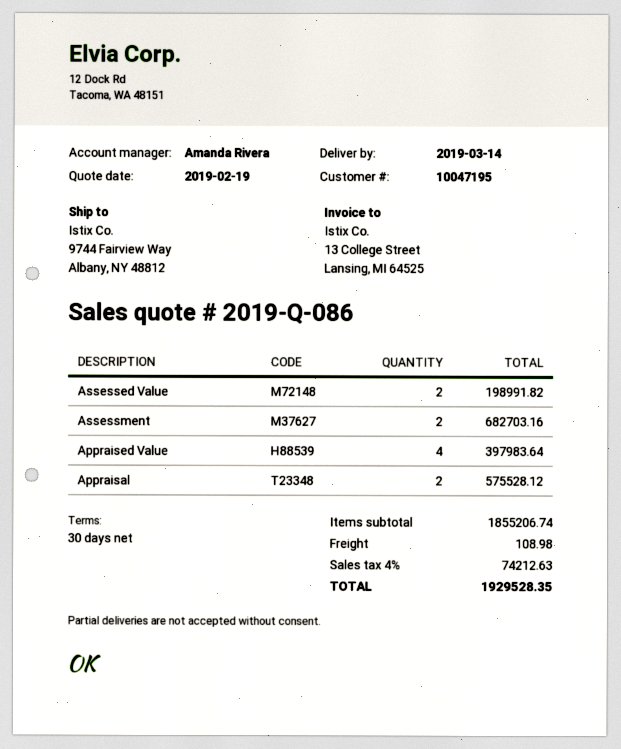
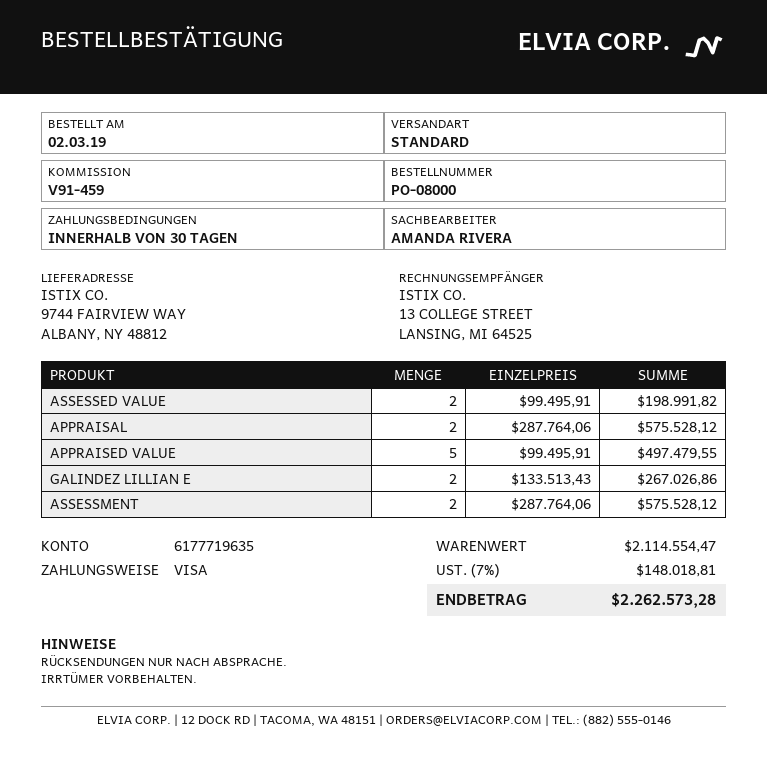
Assessment: 2 for 682703.16 -> 2 for 575528.12
Appraised Value: 4 for 397983.64 -> 5 for 497479.55
GALINDEZ LILLIAN E: none -> 2 for 267026.86
subtotal: 1855206.74 -> 2114554.47
shipping: 108.98 -> none
tax: 4% = 74212.63 -> 7% = 148018.81
total: 1929528.35 -> 2262573.28

